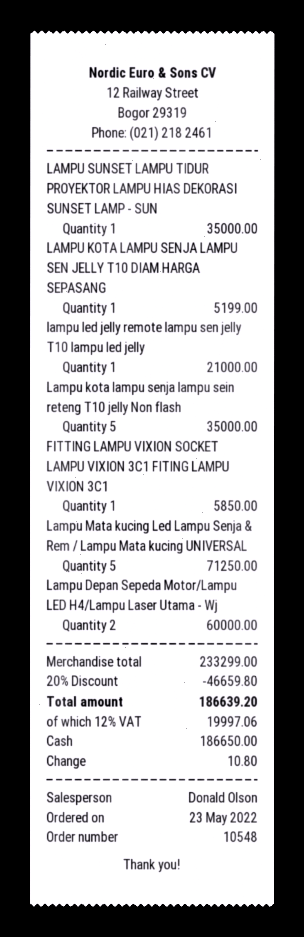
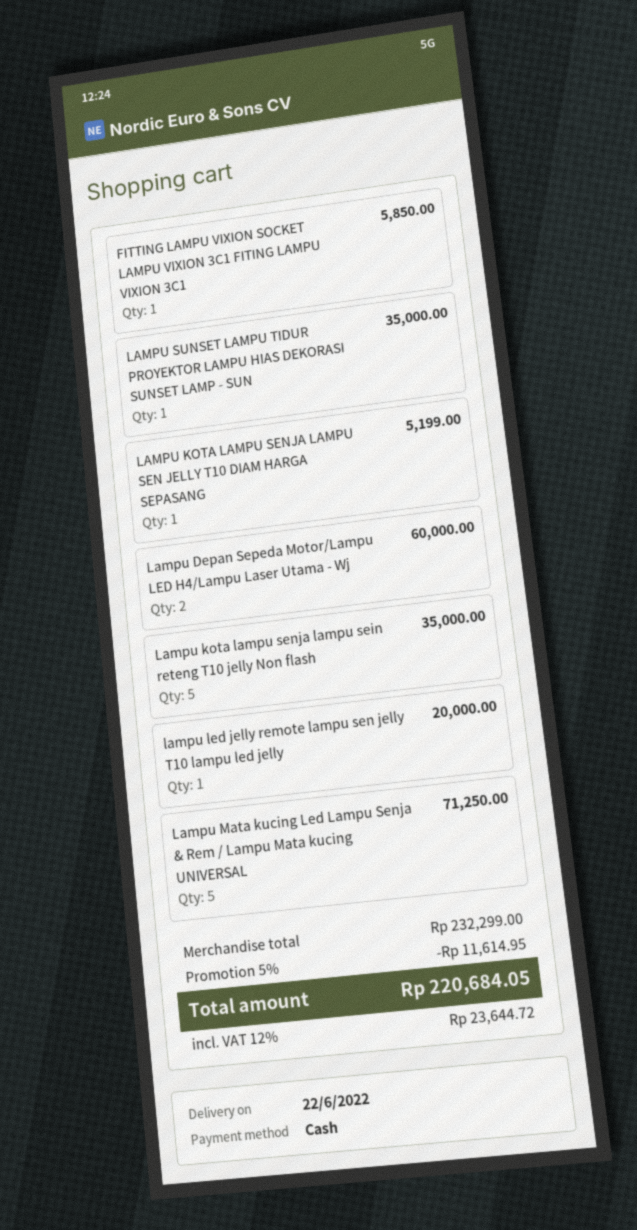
lampu led jelly remote lampu sen jelly T10 lampu led jelly: 1 for 21000.00 -> 1 for 20000.00
subtotal: 233299.00 -> 232299.00
discount: 20% = 46659.80 -> 5% = 11614.95
tax: 12% = 19997.06 -> 12% = 23644.72
total: 186639.20 -> 220684.05

